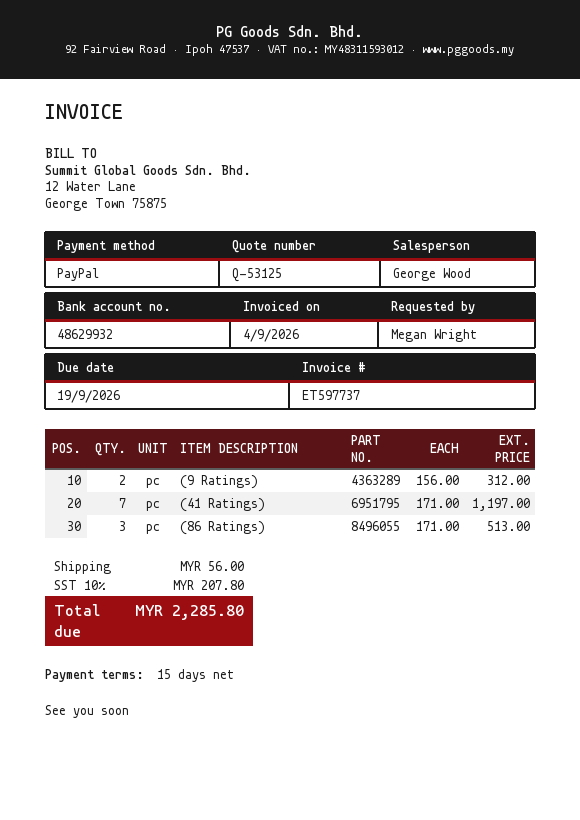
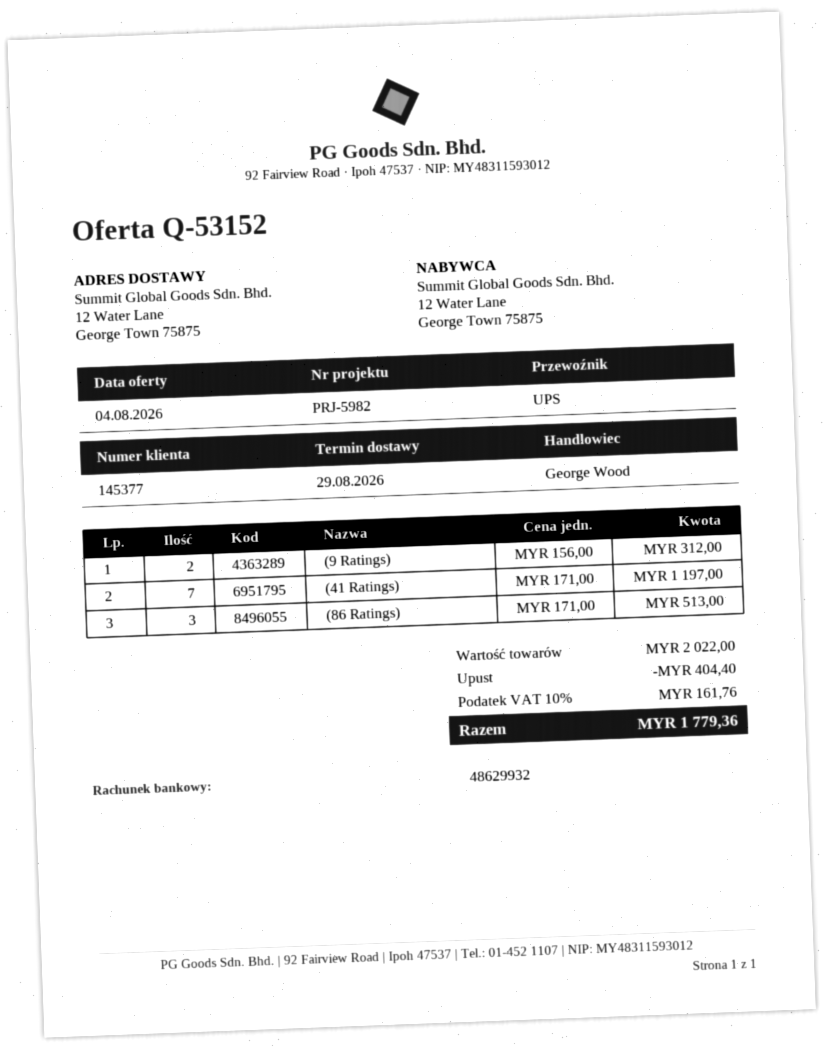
quote number: Q-53125 -> Q-53152
discount: none -> 404.40
shipping: 56.00 -> none
tax: 10% = 207.80 -> 10% = 161.76
total: 2285.80 -> 1779.36

